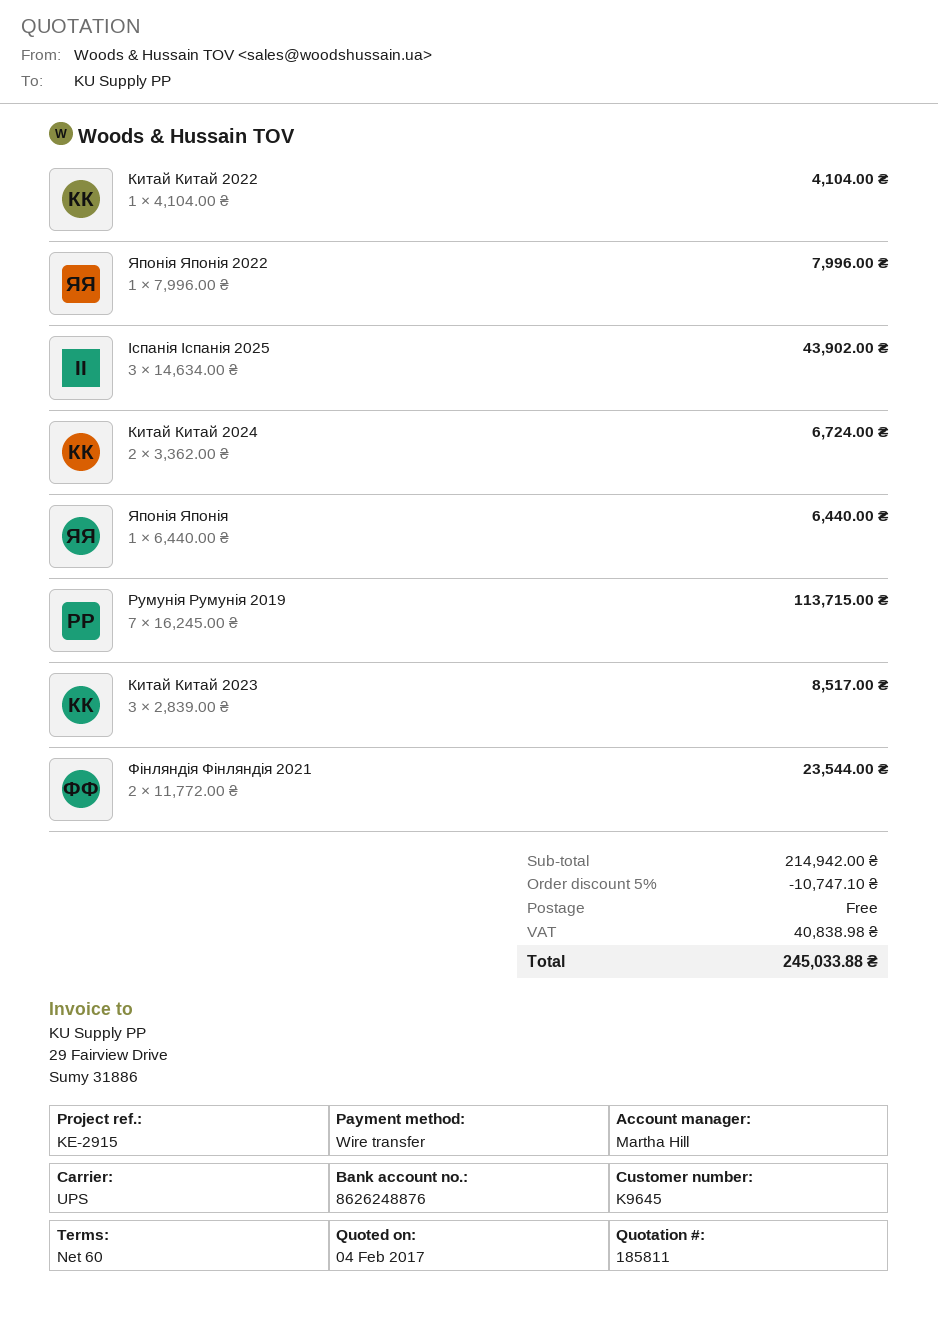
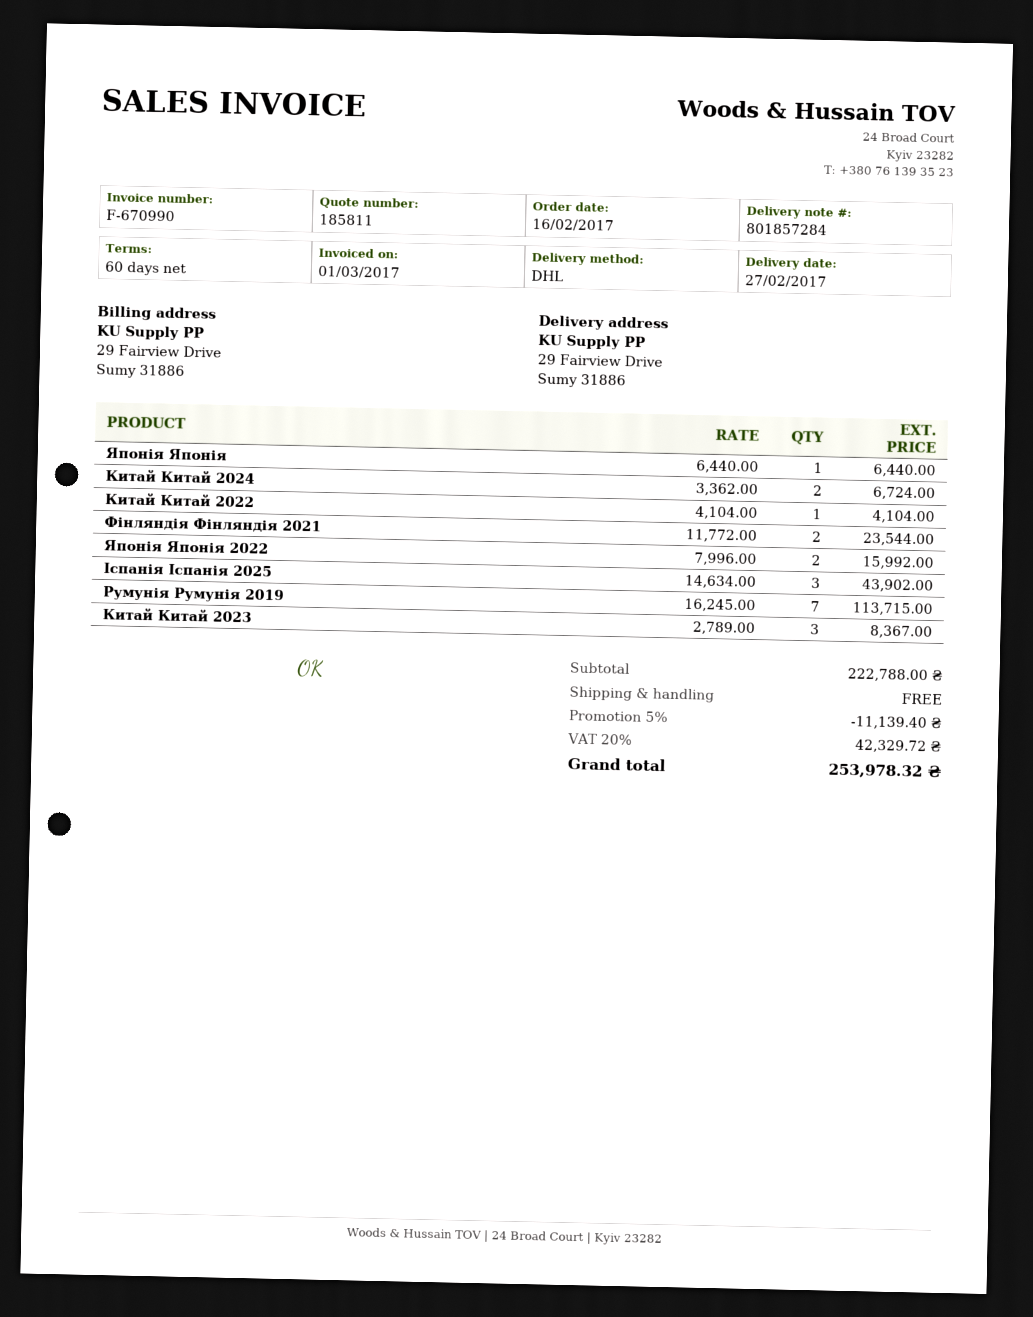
shipping method: UPS -> DHL
Японія Японія 2022: 1 x 7996.00 = 7996.00 -> 2 x 7996.00 = 15992.00
Китай Китай 2023: 3 x 2839.00 = 8517.00 -> 3 x 2789.00 = 8367.00
subtotal: 214942.00 -> 222788.00
discount: 5% = 10747.10 -> 5% = 11139.40
tax: 40838.98 -> 42329.72
total: 245033.88 -> 253978.32

